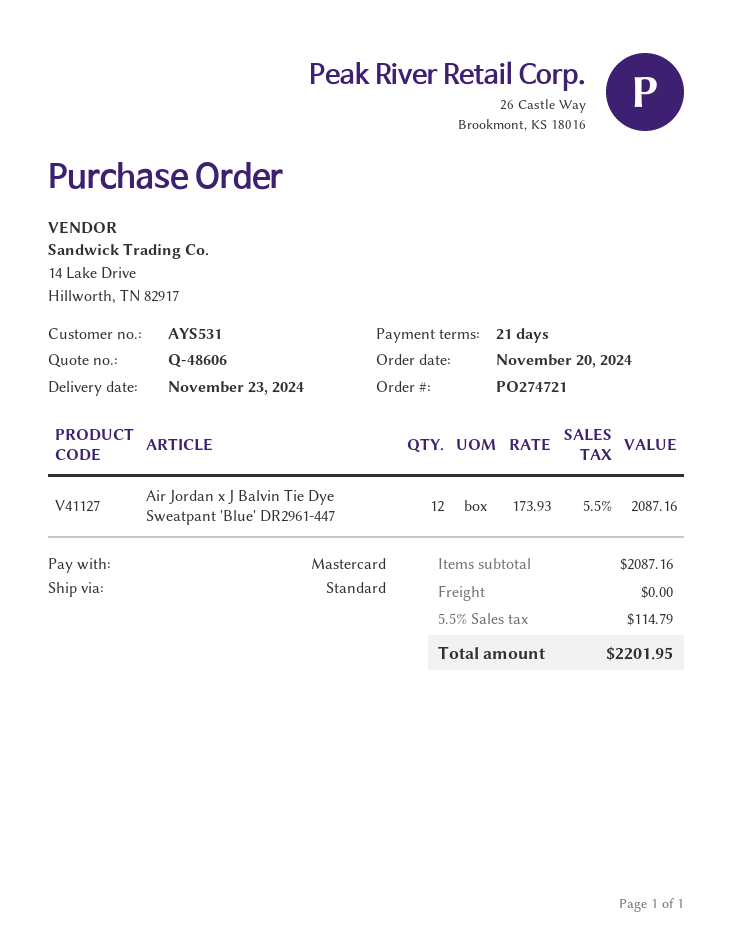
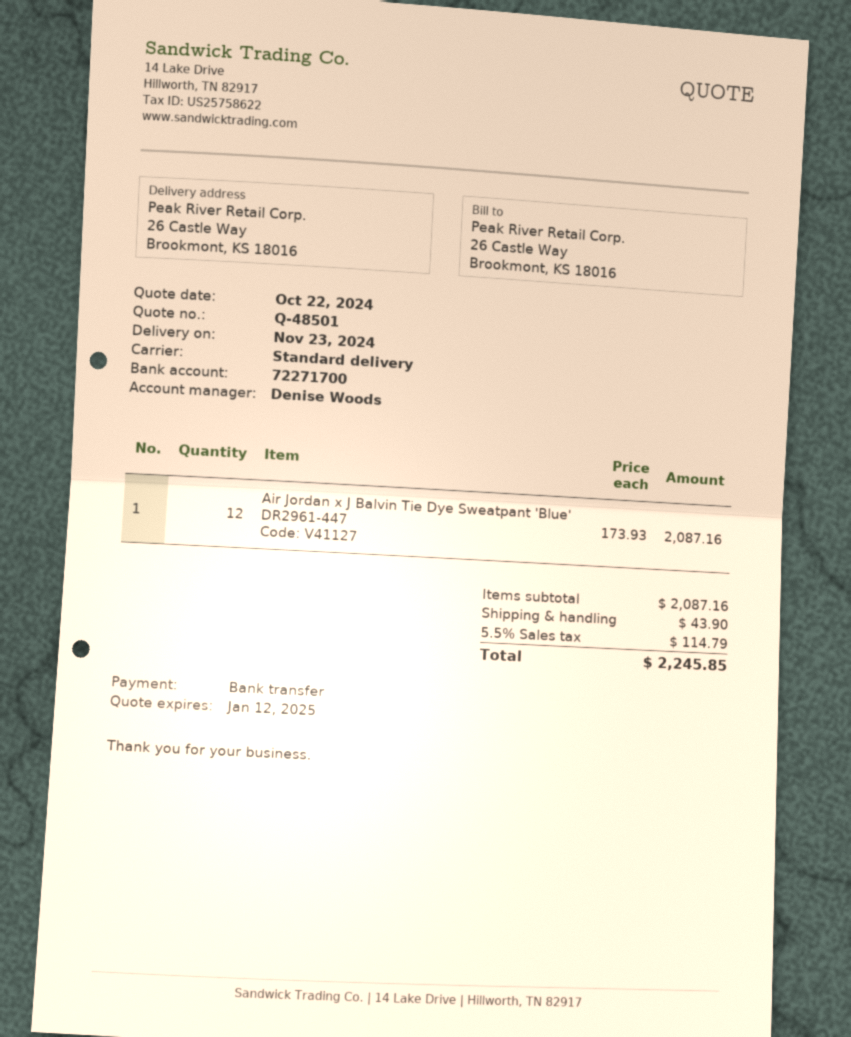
quote number: Q-48606 -> Q-48501
payment method: Mastercard -> bank transfer
shipping: 0.00 -> 43.90
total: 2201.95 -> 2245.85

